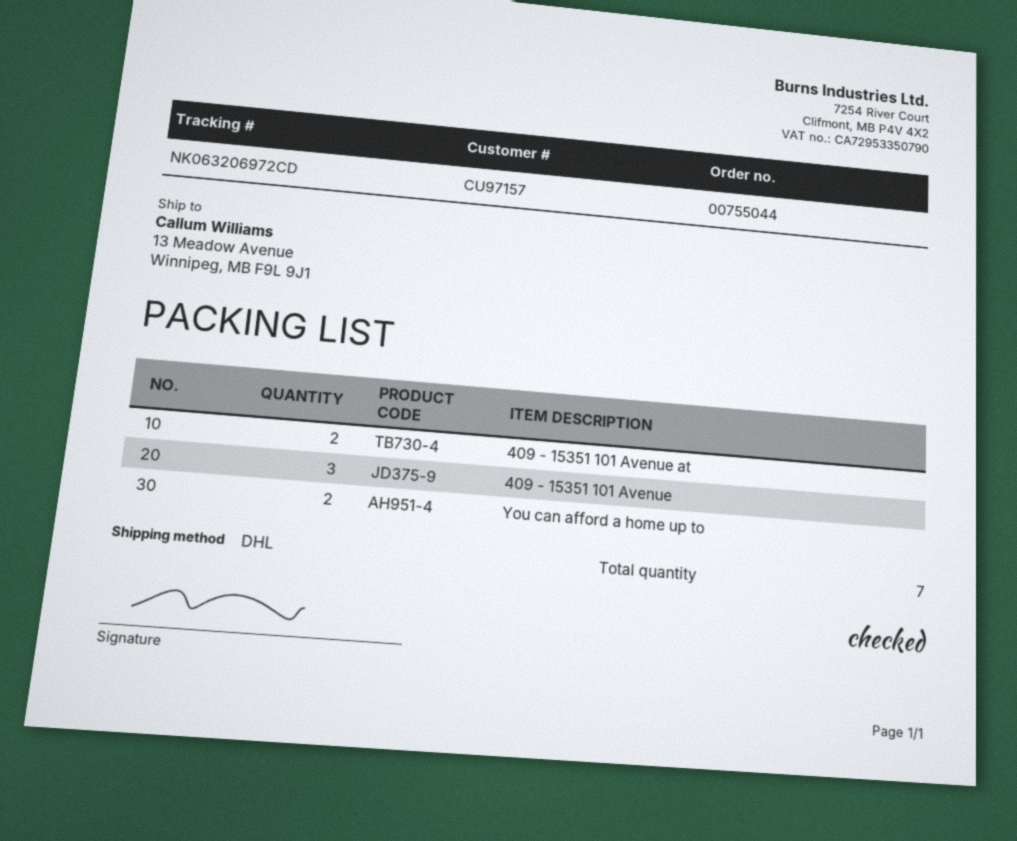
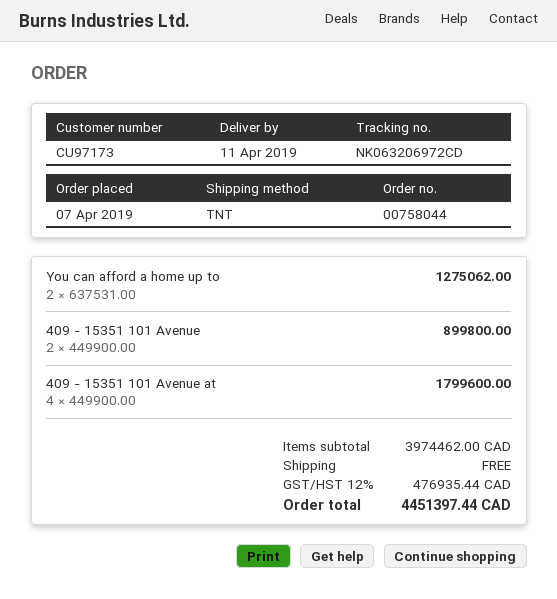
order number: 00755044 -> 00758044
customer number: CU97157 -> CU97173
shipping method: DHL -> TNT
409 - 15351 101 Avenue at: 2 -> 4
409 - 15351 101 Avenue: 3 -> 2

